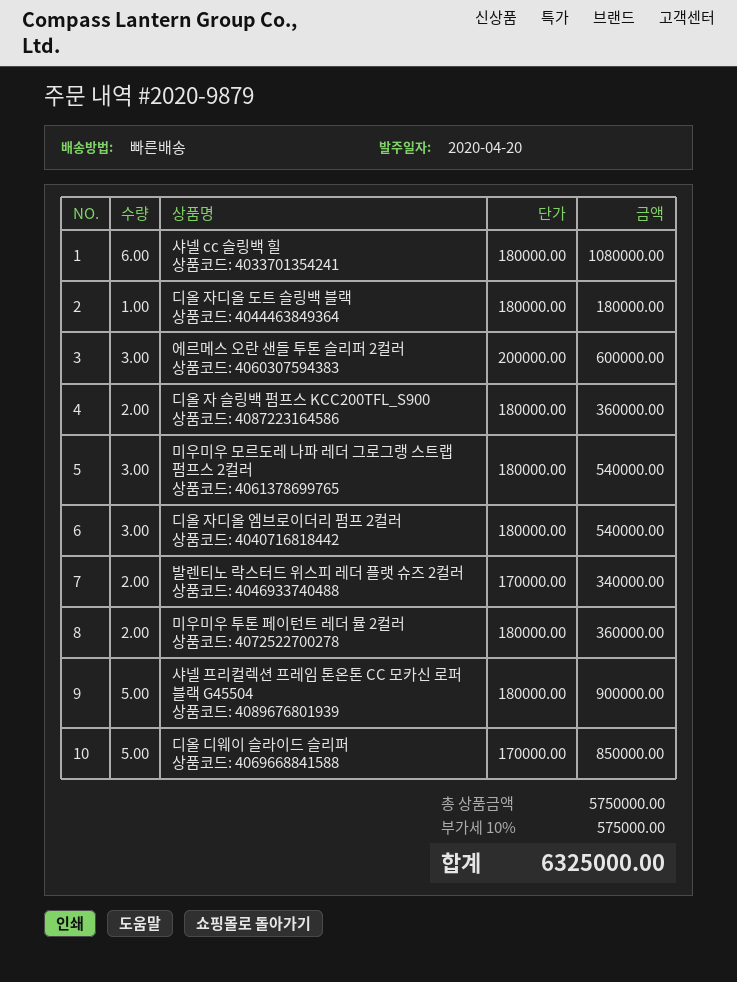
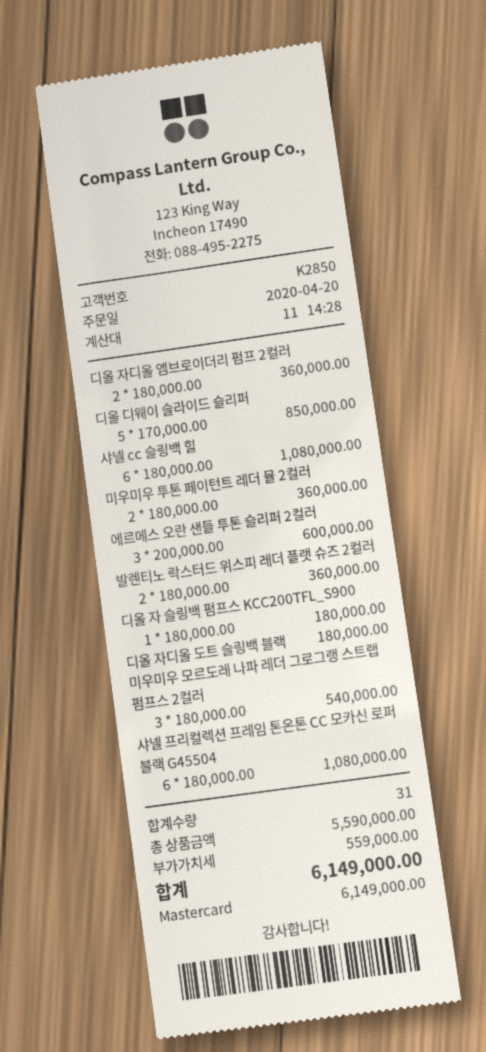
디올 자 슬링백 펌프스 KCC200TFL_S900: 2 x 180000.00 = 360000.00 -> 1 x 180000.00 = 180000.00
디올 자디올 엠브로이더리 펌프 2컬러: 3 x 180000.00 = 540000.00 -> 2 x 180000.00 = 360000.00
발렌티노 락스터드 위스피 레더 플랫 슈즈 2컬러: 2 x 170000.00 = 340000.00 -> 2 x 180000.00 = 360000.00
샤넬 프리컬렉션 프레임 톤온톤 CC 모카신 로퍼 블랙 G45504: 5 x 180000.00 = 900000.00 -> 6 x 180000.00 = 1080000.00
subtotal: 5750000.00 -> 5590000.00
tax: 575000.00 -> 559000.00
total: 6325000.00 -> 6149000.00

